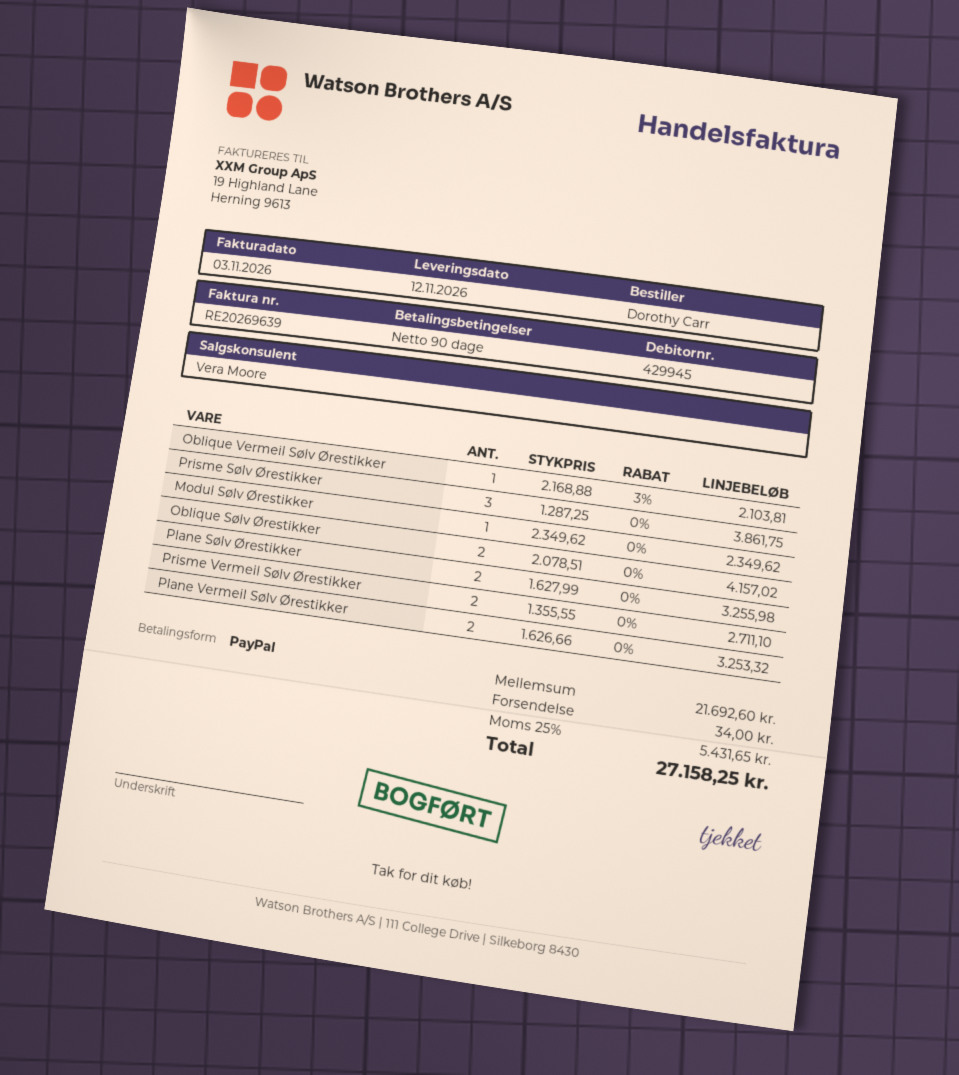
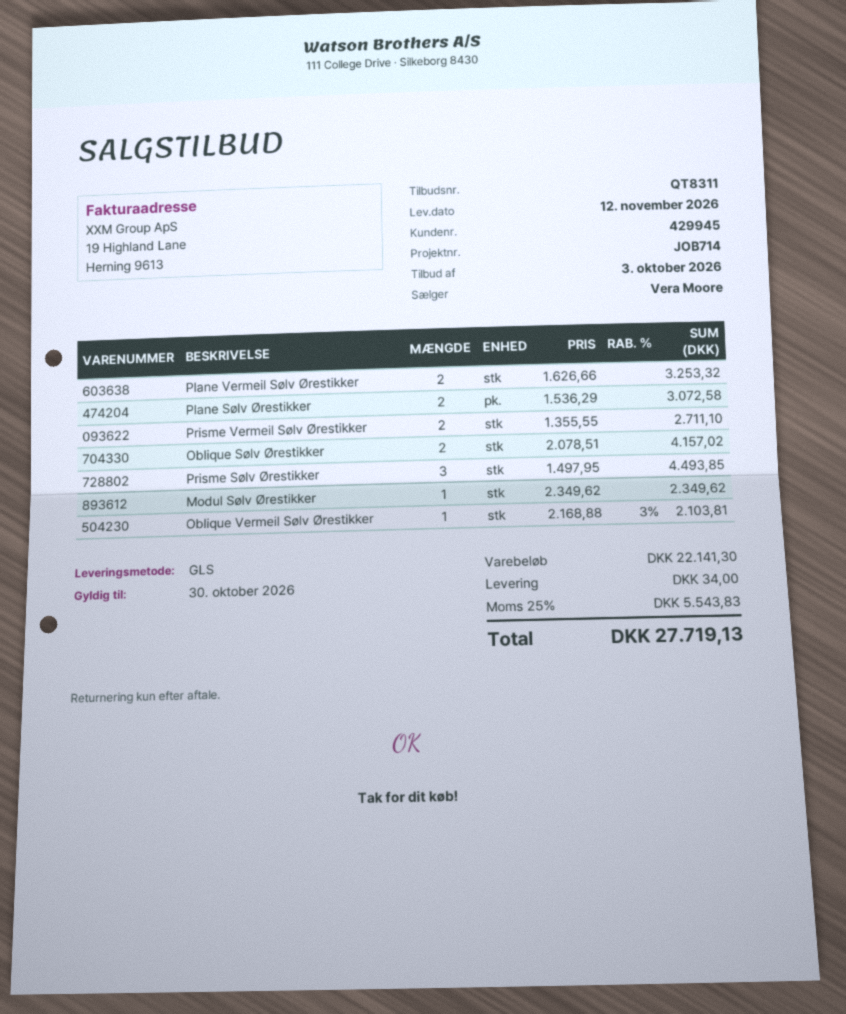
Prisme Sølv Ørestikker: 3 x 1287.25 = 3861.75 -> 3 x 1497.95 = 4493.85
Plane Sølv Ørestikker: 2 x 1627.99 = 3255.98 -> 2 x 1536.29 = 3072.58
subtotal: 21692.60 -> 22141.30
tax: 25% = 5431.65 -> 25% = 5543.83
total: 27158.25 -> 27719.13

